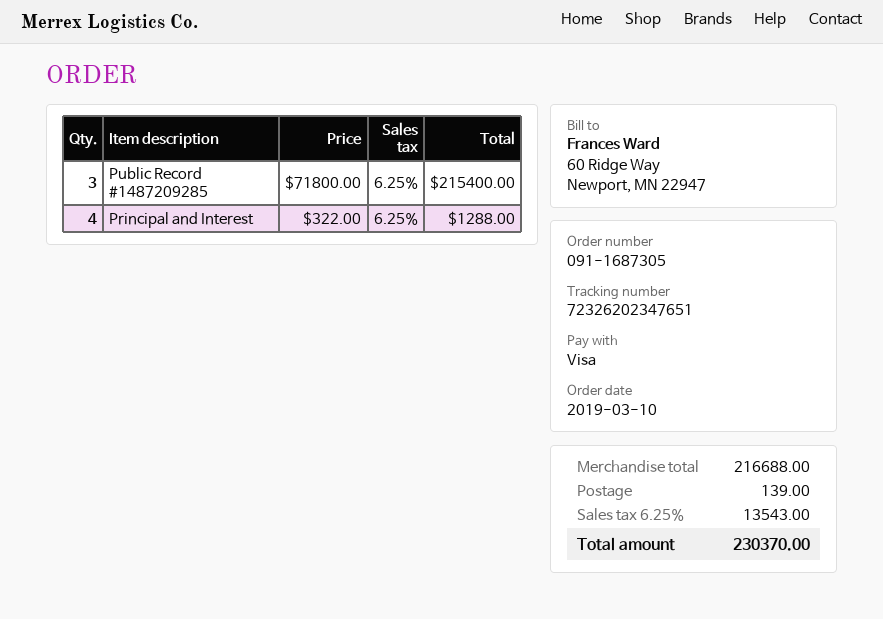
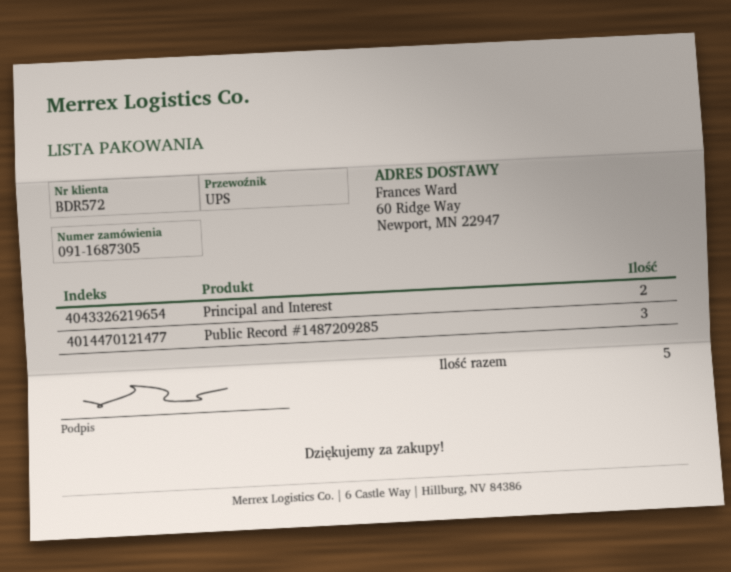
Principal and Interest: 4 -> 2

